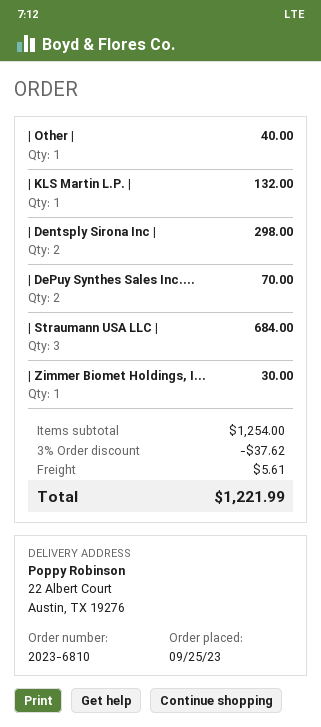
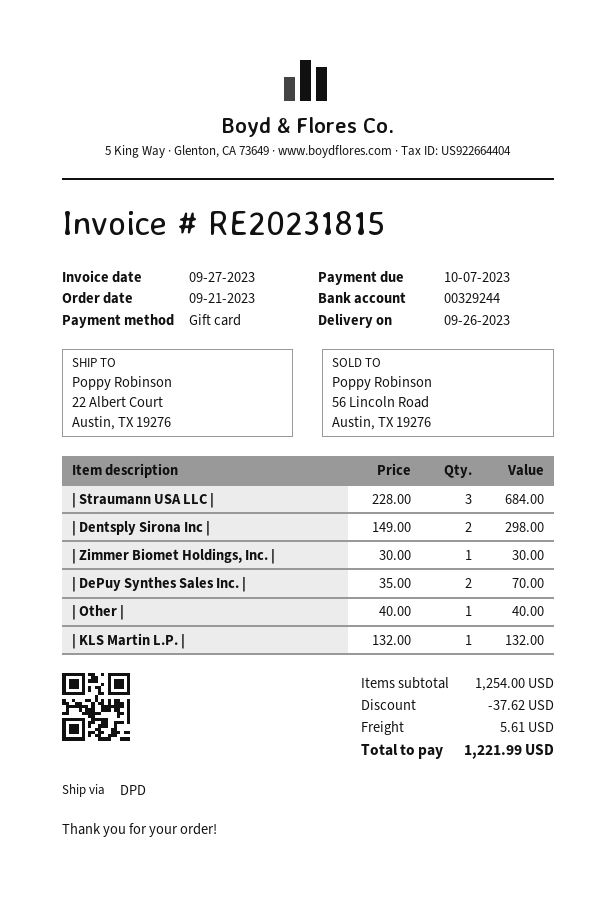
order date: 2023-09-25 -> 2023-09-21

